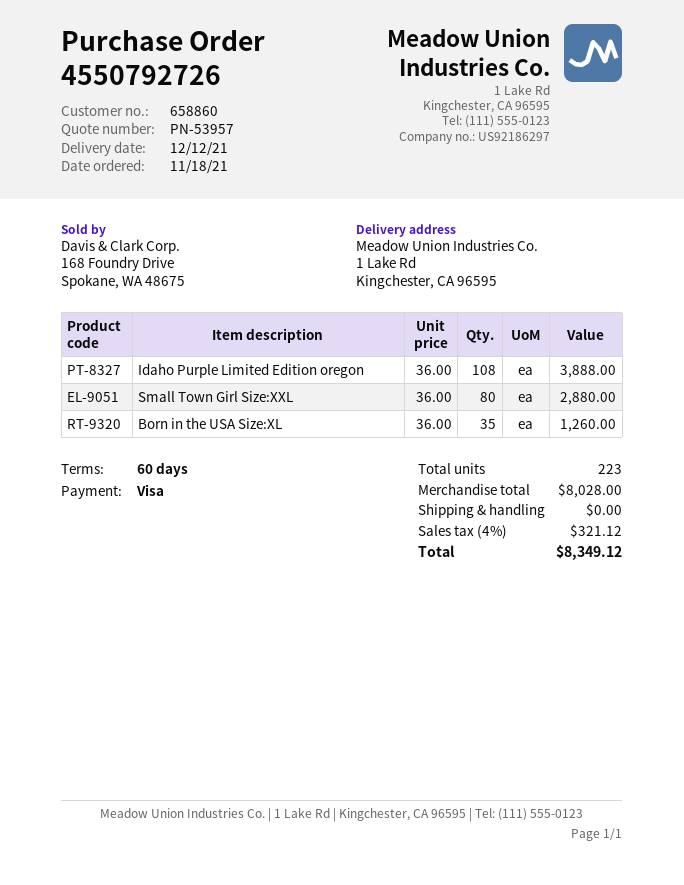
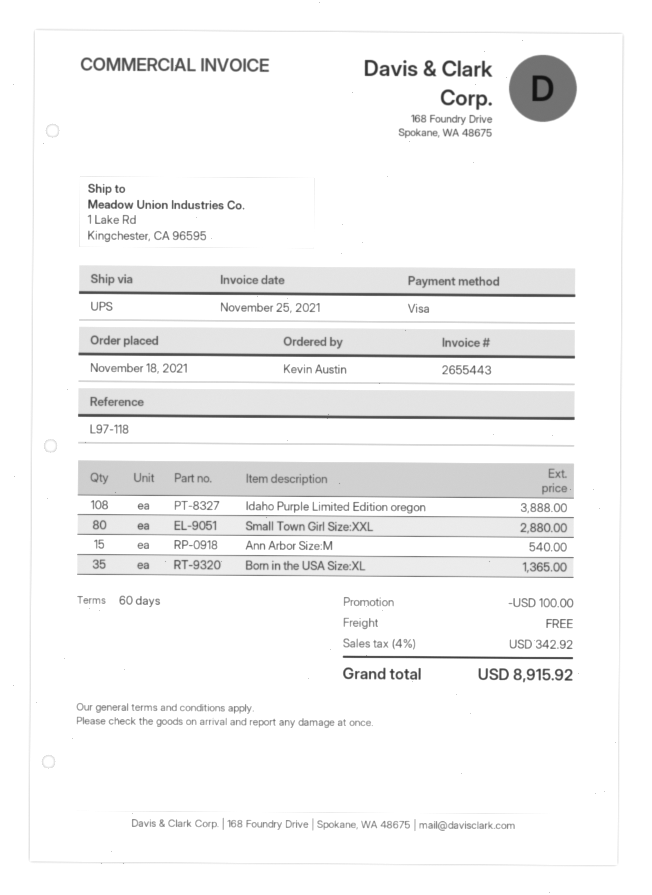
Born in the USA Size:XL: 35 for 1260.00 -> 35 for 1365.00
Ann Arbor Size:M: none -> 15 for 540.00
discount: none -> 100.00
tax: 4% = 321.12 -> 4% = 342.92
total: 8349.12 -> 8915.92

